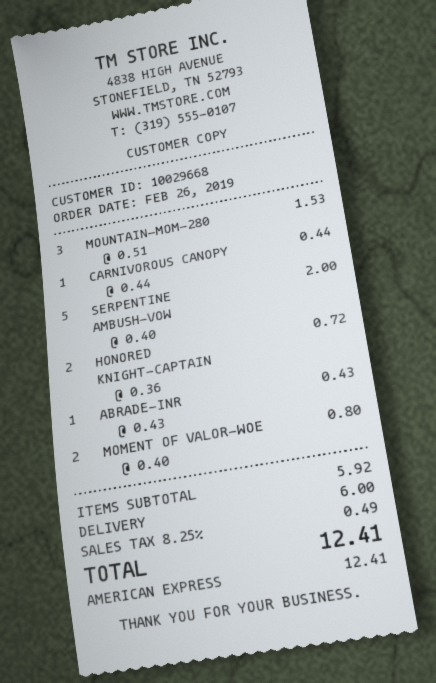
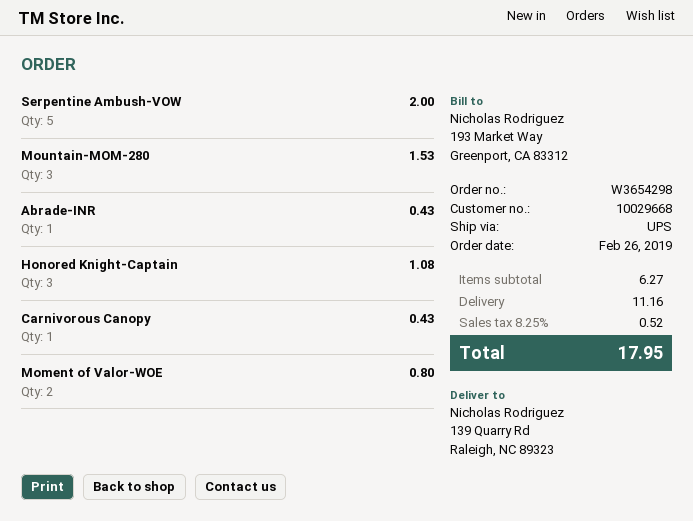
CARNIVOROUS CANOPY: 1 for 0.44 -> 1 for 0.43
HONORED KNIGHT-CAPTAIN: 2 for 0.72 -> 3 for 1.08
subtotal: 5.92 -> 6.27
shipping: 6.00 -> 11.16
tax: 8.25% = 0.49 -> 8.25% = 0.52
total: 12.41 -> 17.95

